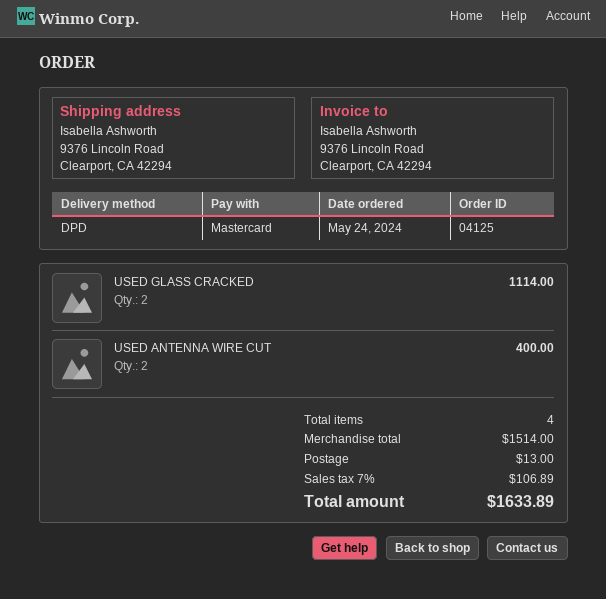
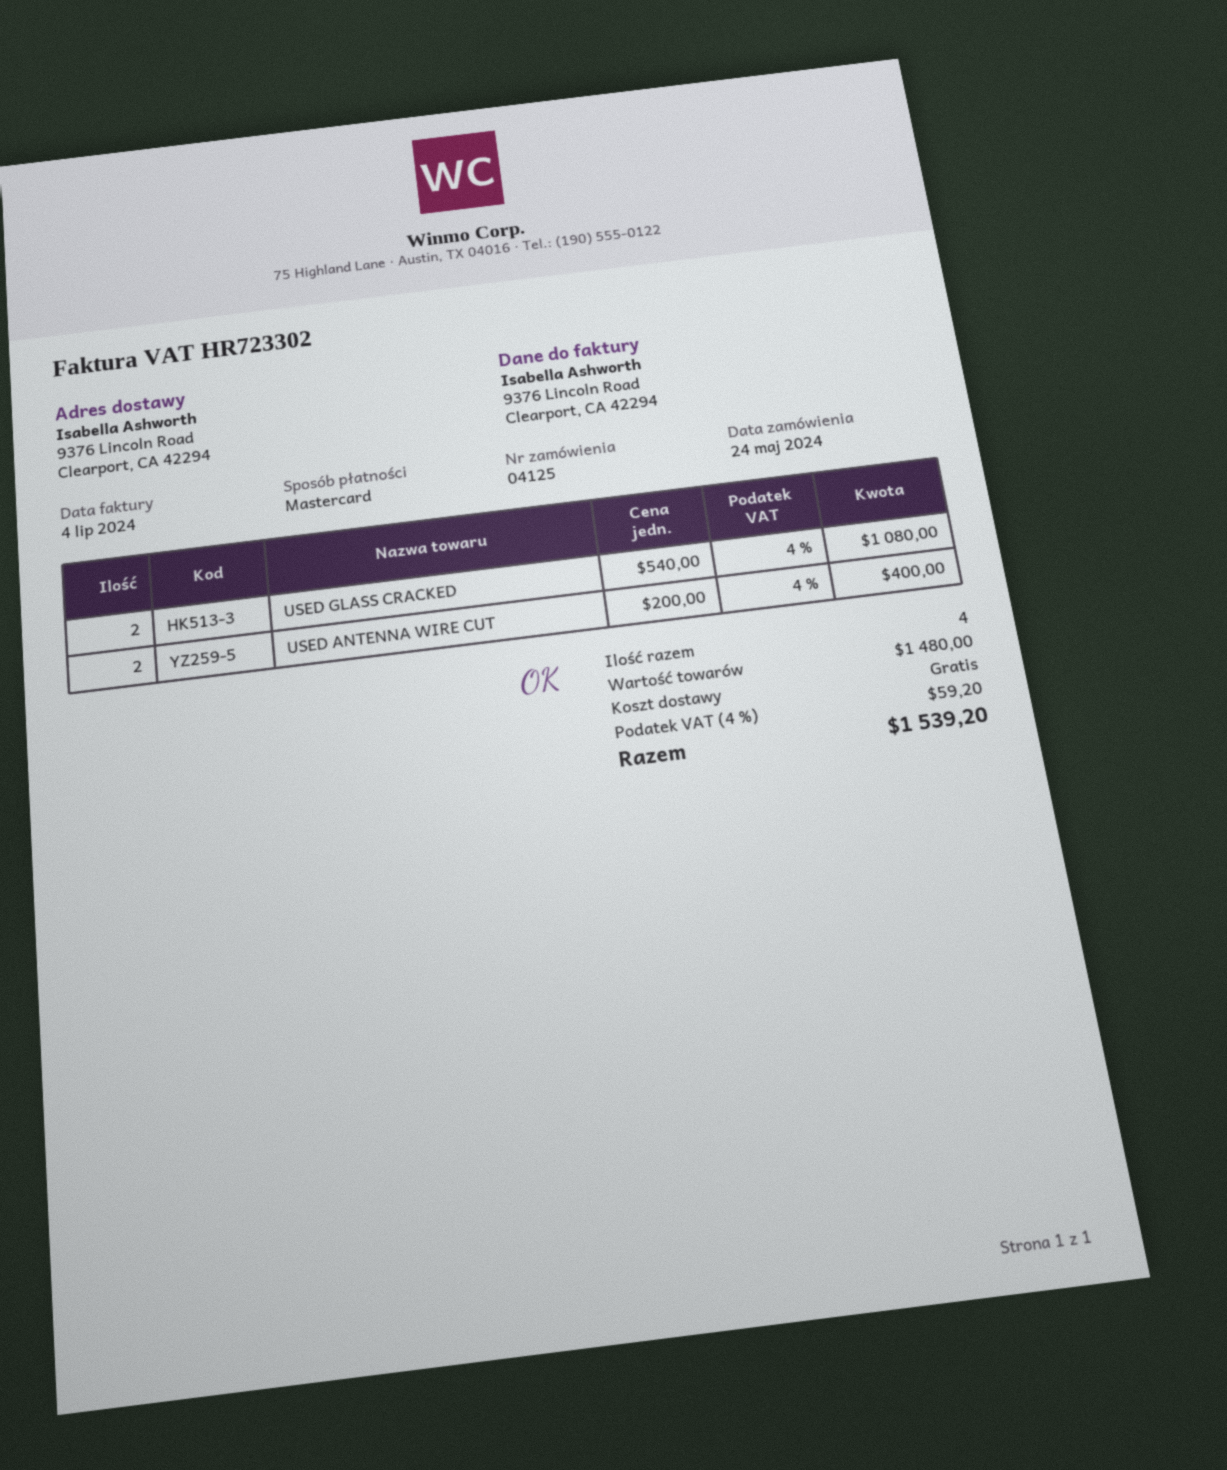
USED GLASS CRACKED: 2 for 1114.00 -> 2 for 1080.00
subtotal: 1514.00 -> 1480.00
shipping: 13.00 -> 0.00
tax: 7% = 106.89 -> 4% = 59.20
total: 1633.89 -> 1539.20

